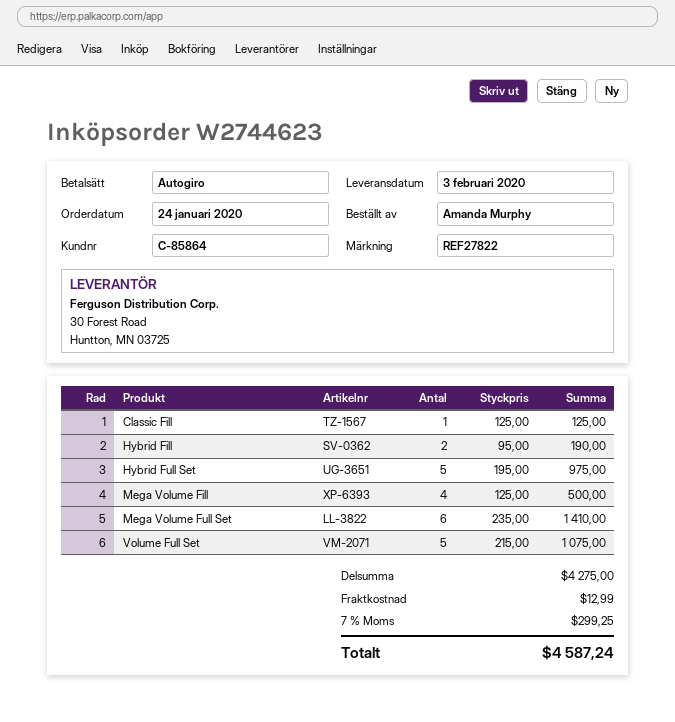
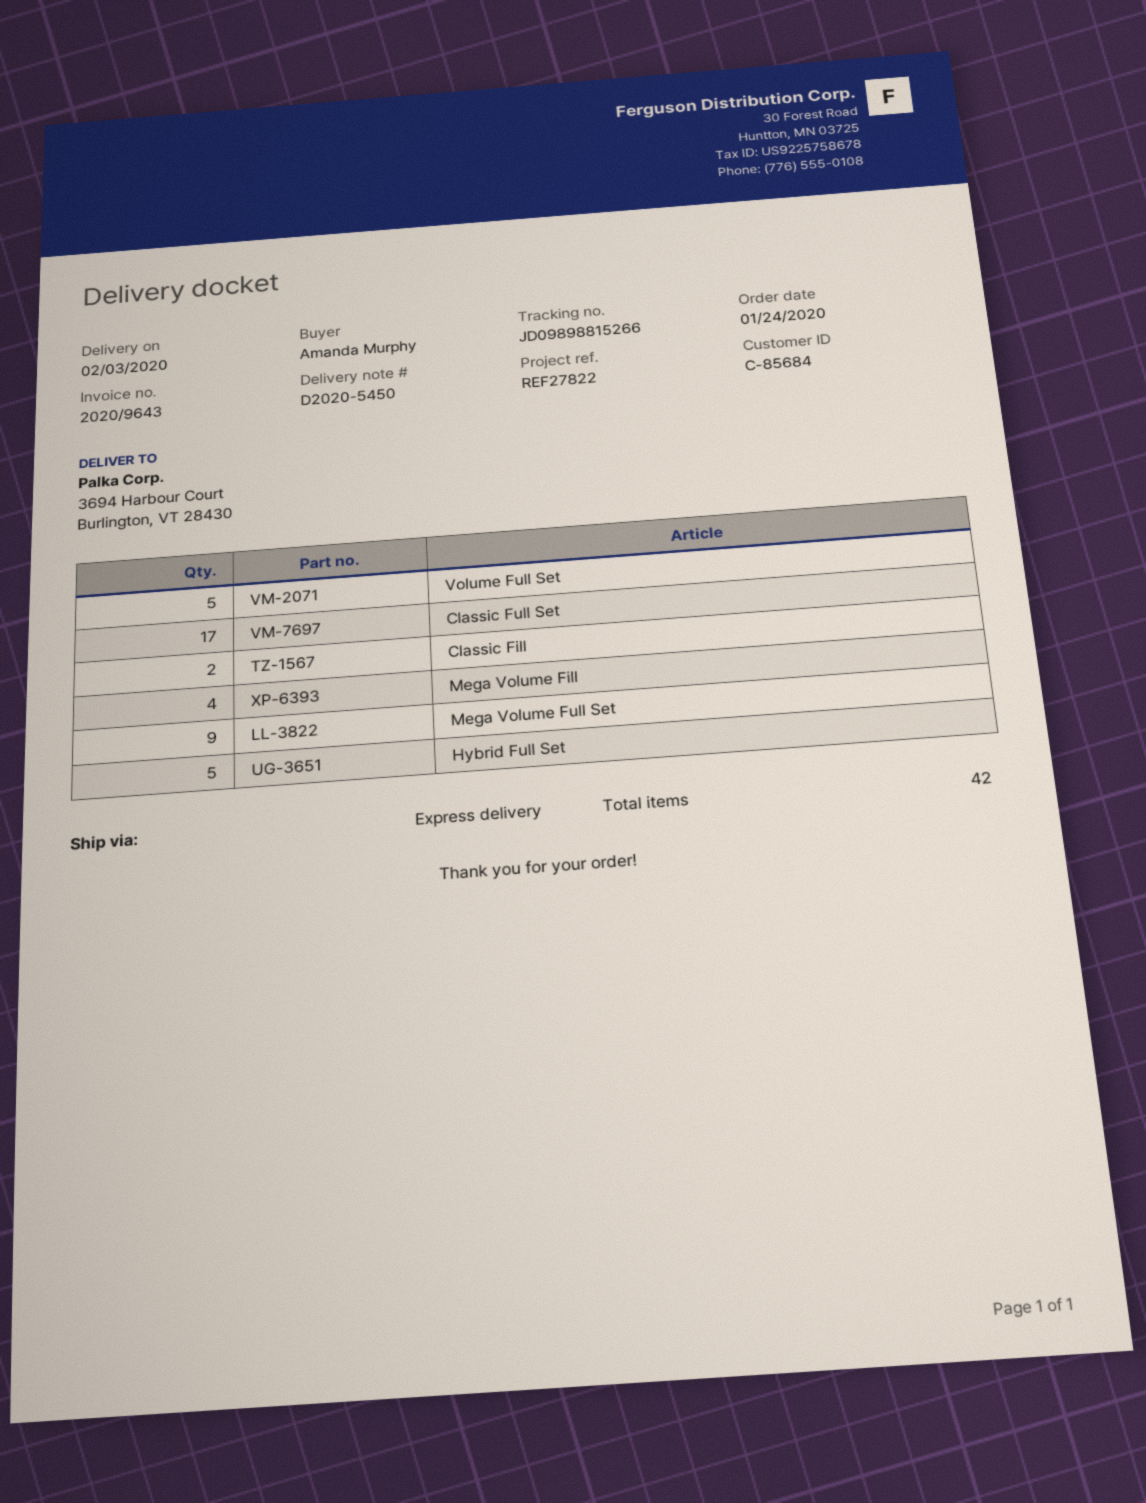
customer number: C-85864 -> C-85684
Classic Fill: 1 -> 2
Hybrid Fill: 2 -> none
Mega Volume Full Set: 6 -> 9
Classic Full Set: none -> 17

